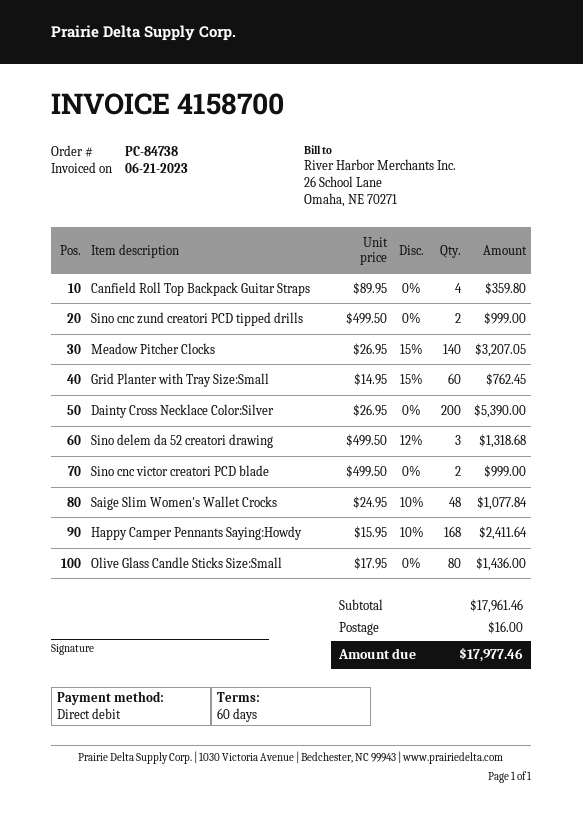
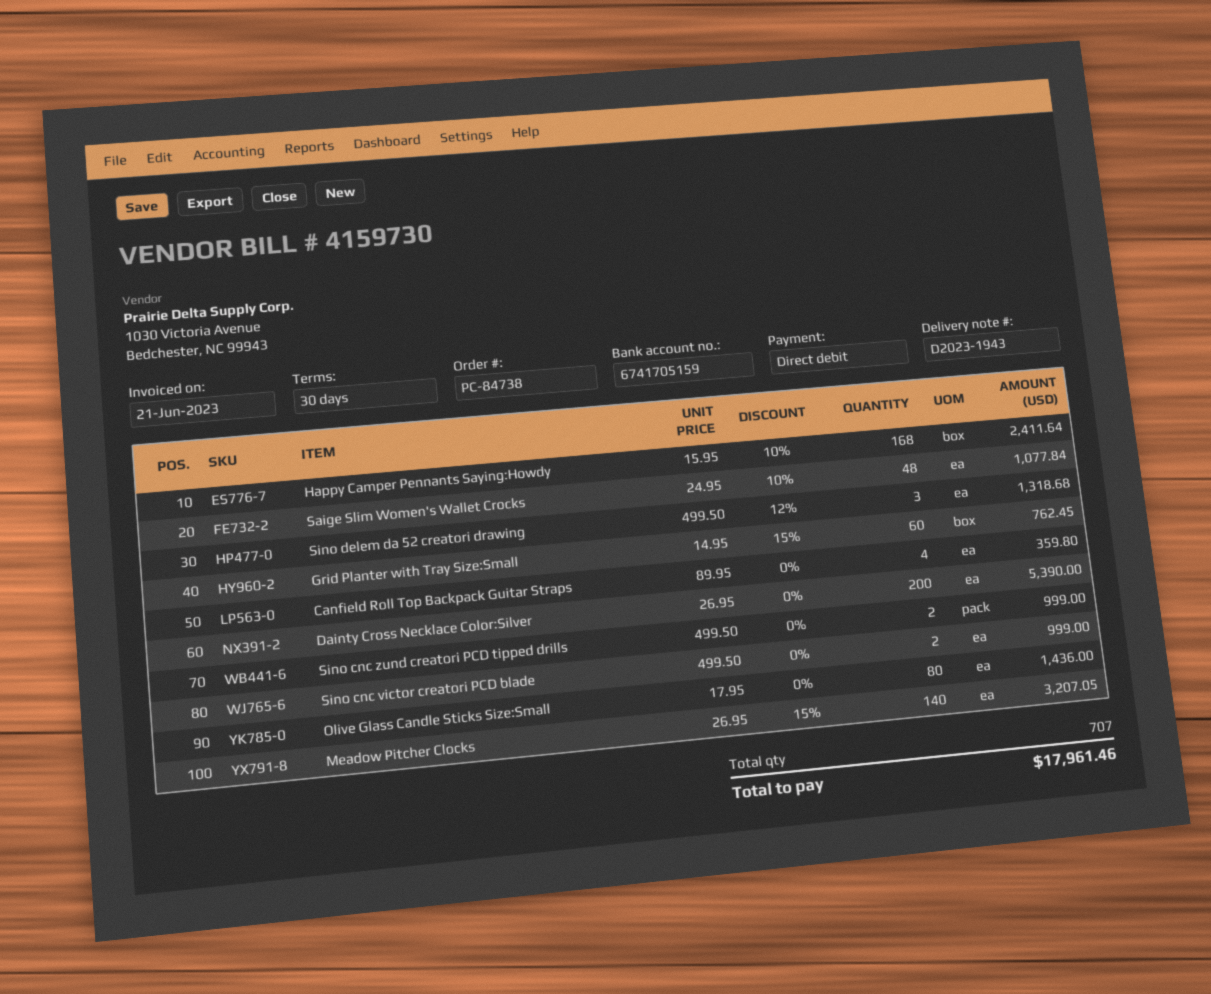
invoice number: 4158700 -> 4159730
payment terms: 60 days -> 30 days
shipping: 16.00 -> none
total: 17977.46 -> 17961.46

